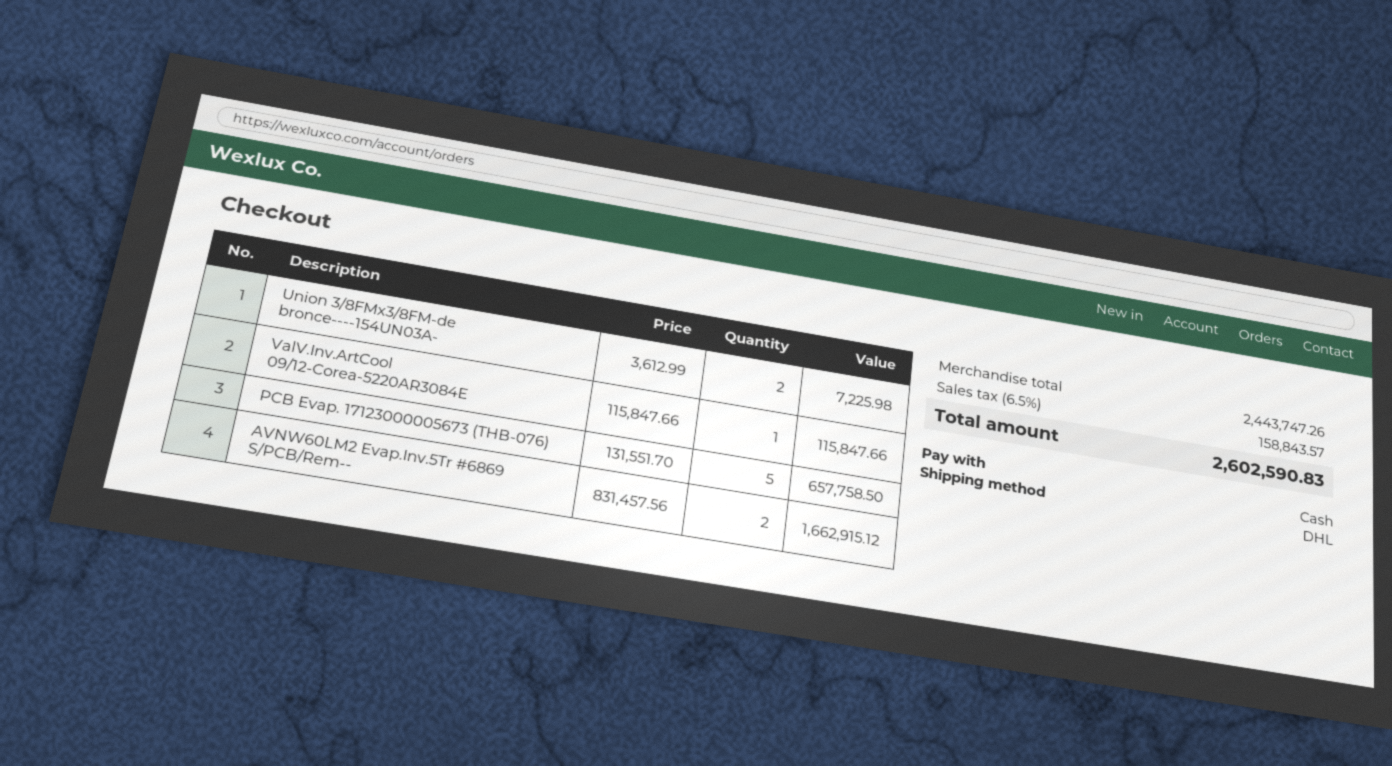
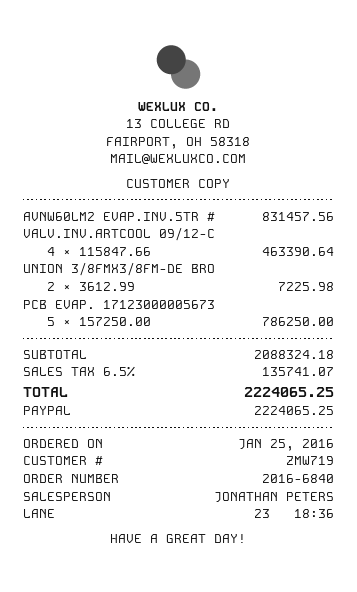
payment method: cash -> PayPal
ValV.Inv.ArtCool 09/12-Corea-5220AR3084E: 1 x 115847.66 = 115847.66 -> 4 x 115847.66 = 463390.64
PCB Evap. 17123000005673 (THB-076): 5 x 131551.70 = 657758.50 -> 5 x 157250.00 = 786250.00
AVNW60LM2 Evap.Inv.5Tr #6869 S/PCB/Rem--: 2 x 831457.56 = 1662915.12 -> 1 x 831457.56 = 831457.56
subtotal: 2443747.26 -> 2088324.18
tax: 6.5% = 158843.57 -> 6.5% = 135741.07
total: 2602590.83 -> 2224065.25

